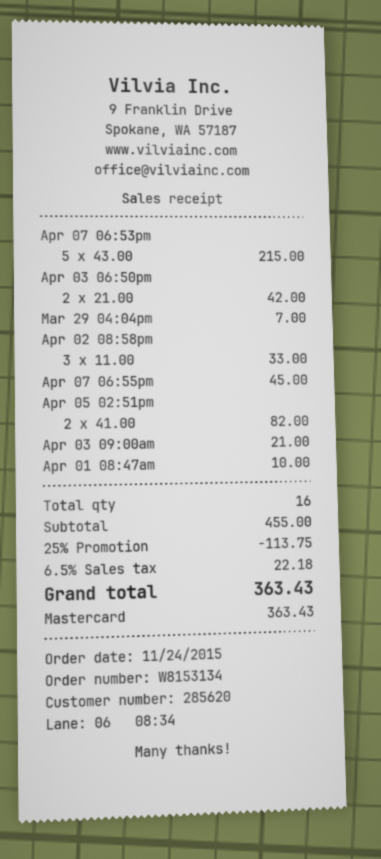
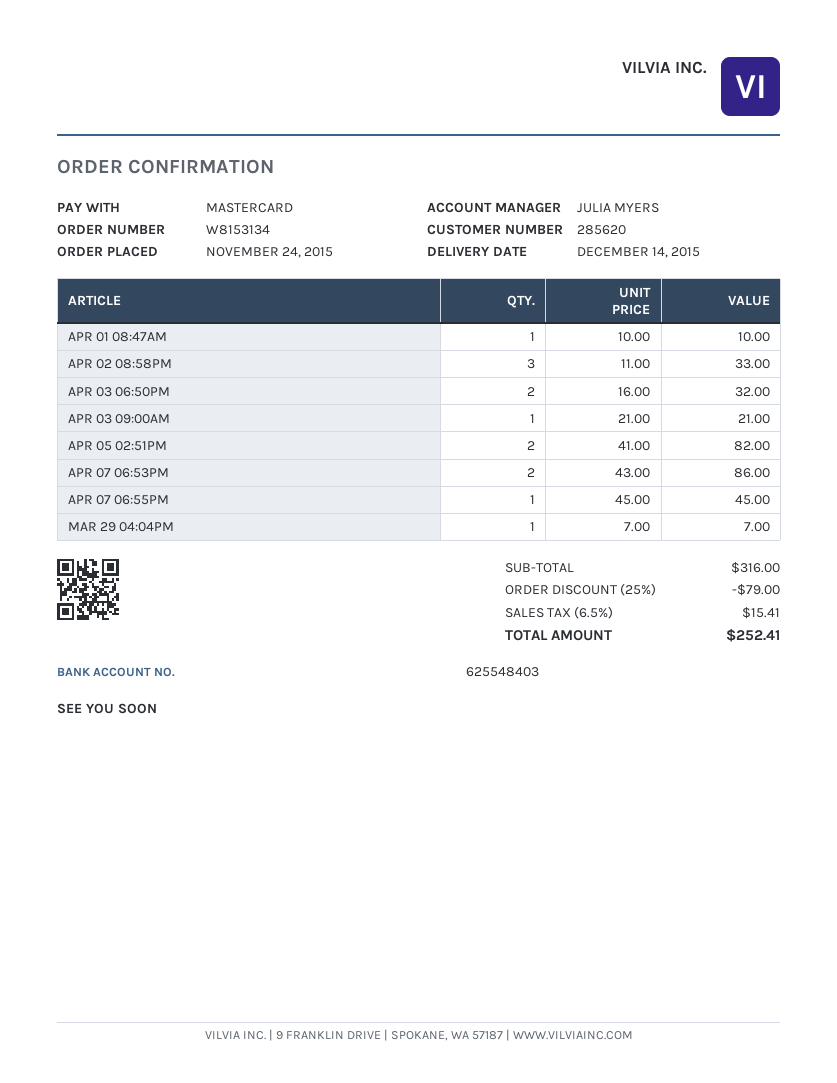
Apr 07 06:53pm: 5 x 43.00 = 215.00 -> 2 x 43.00 = 86.00
Apr 03 06:50pm: 2 x 21.00 = 42.00 -> 2 x 16.00 = 32.00
subtotal: 455.00 -> 316.00
discount: 25% = 113.75 -> 25% = 79.00
tax: 6.5% = 22.18 -> 6.5% = 15.41
total: 363.43 -> 252.41

